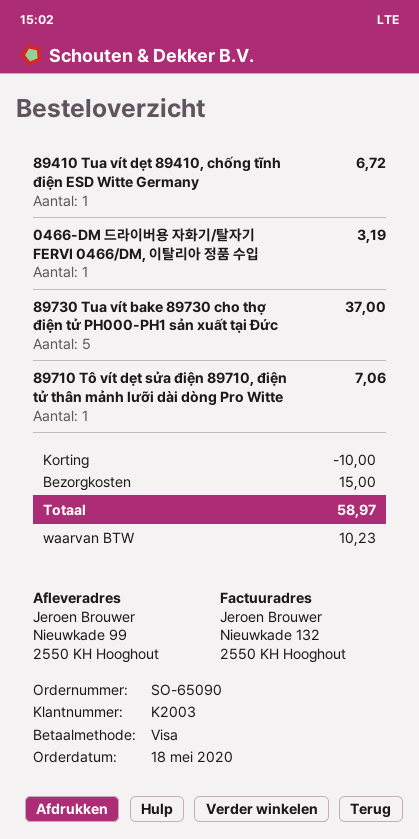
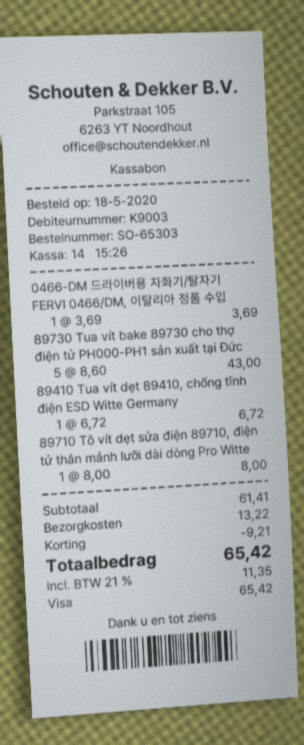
order number: SO-65090 -> SO-65303
customer number: K2003 -> K9003
0466-DM 드라이버용 자화기/탈자기 FERVI 0466/DM, 이탈리아 정품 수입: 1 for 3.19 -> 1 for 3.69
89730 Tua vít bake 89730 cho thợ điện tử PH000-PH1 sản xuất tại Đức: 5 for 37.00 -> 5 for 43.00
89710 Tô vít dẹt sửa điện 89710, điện tử thân mảnh lưỡi dài dòng Pro Witte: 1 for 7.06 -> 1 for 8.00
discount: 10.00 -> 9.21
shipping: 15.00 -> 13.22
tax: 10.23 -> 11.35
total: 58.97 -> 65.42

